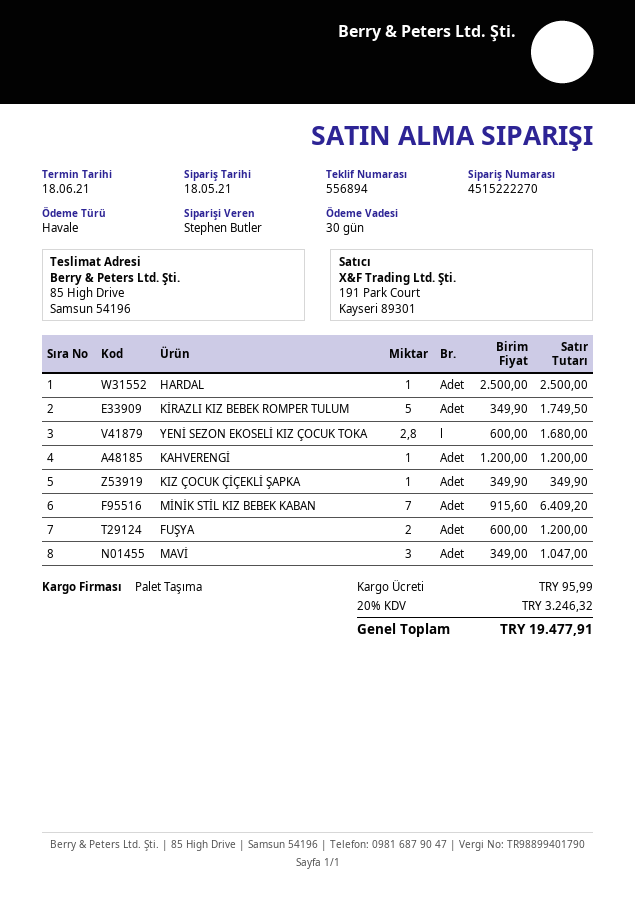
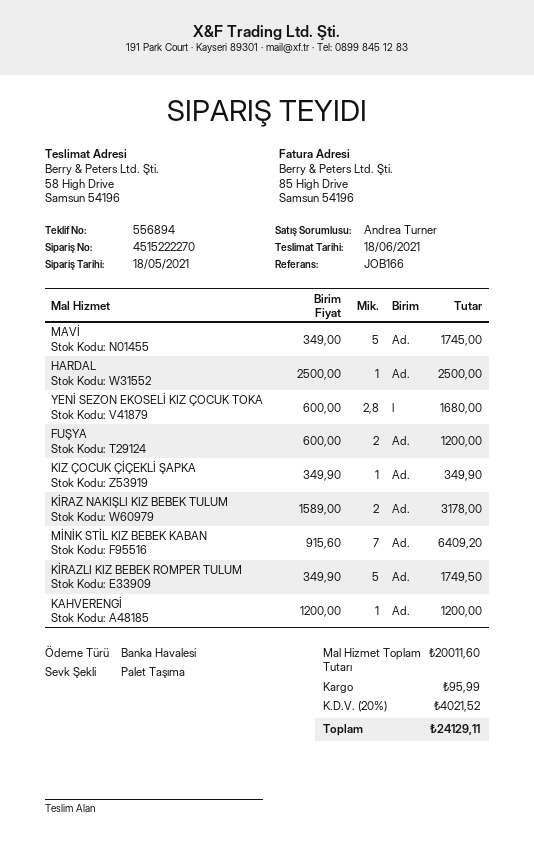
ship to: 85 High Drive, Samsun 54196 -> 58 High Drive, Samsun 54196
MAVİ: 3 x 349.00 = 1047.00 -> 5 x 349.00 = 1745.00
KİRAZ NAKIŞLI KIZ BEBEK TULUM: none -> 2 x 1589.00 = 3178.00
tax: 20% = 3246.32 -> 20% = 4021.52
total: 19477.91 -> 24129.11

